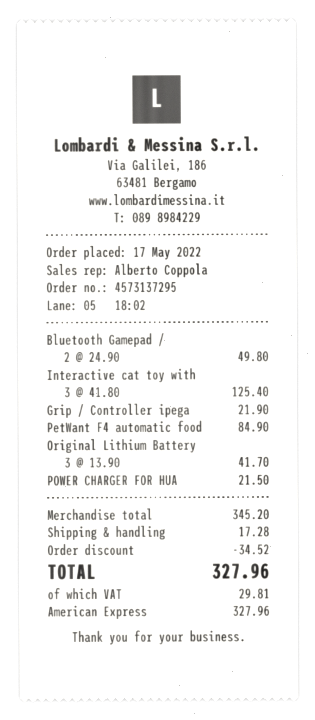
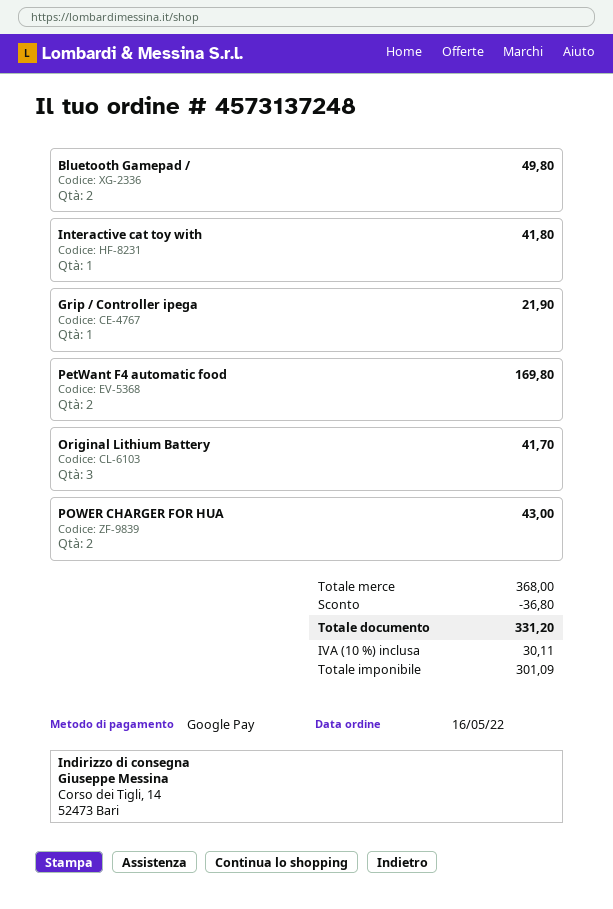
order number: 4573137295 -> 4573137248
order date: 2022-05-17 -> 2022-05-16
payment method: American Express -> Google Pay
Interactive cat toy with: 3 for 125.40 -> 1 for 41.80
PetWant F4 automatic food: 1 for 84.90 -> 2 for 169.80
POWER CHARGER FOR HUA: 1 for 21.50 -> 2 for 43.00
subtotal: 345.20 -> 368.00
discount: 34.52 -> 36.80
shipping: 17.28 -> none
tax: 29.81 -> 30.11
total: 327.96 -> 331.20

